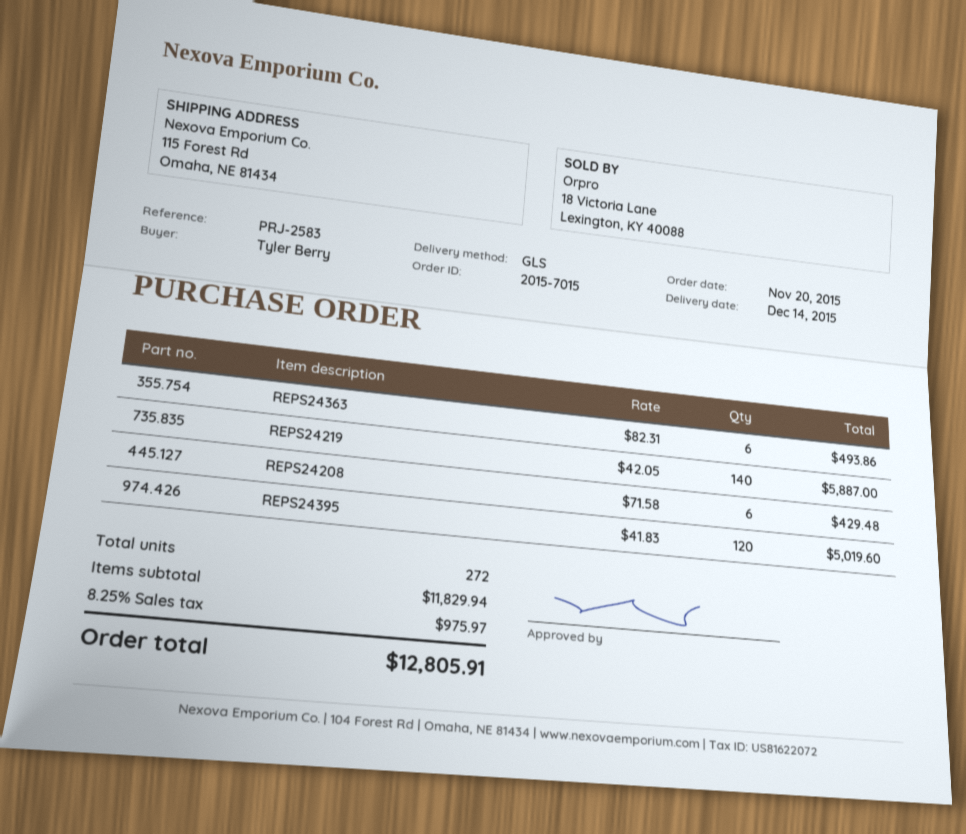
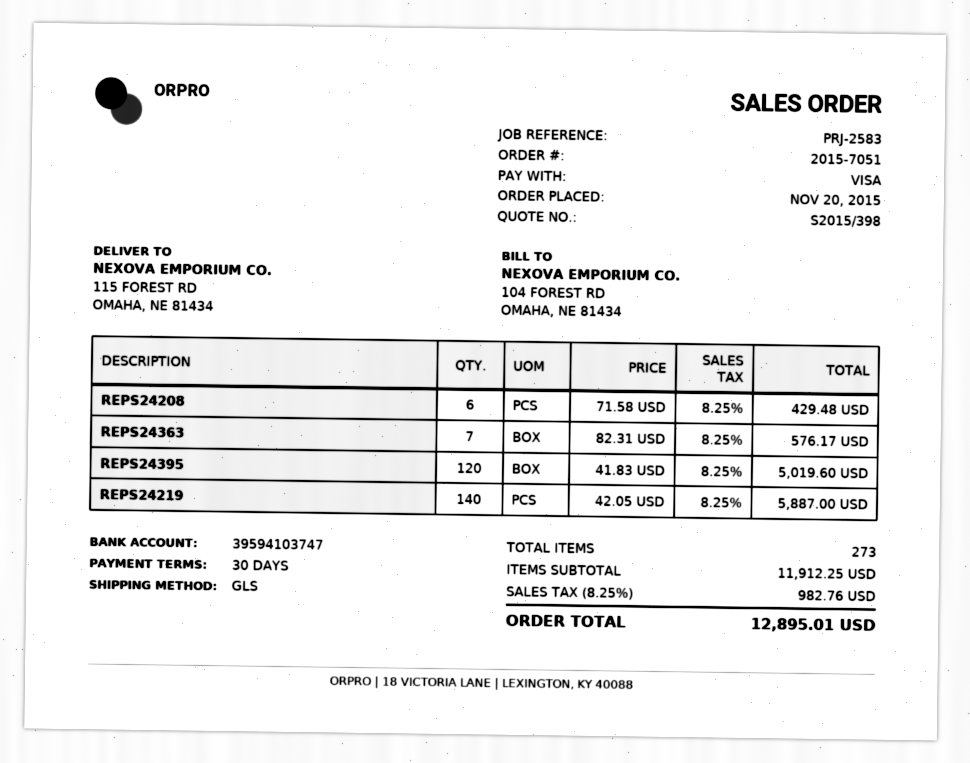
order number: 2015-7015 -> 2015-7051
REPS24363: 6 x 82.31 = 493.86 -> 7 x 82.31 = 576.17
total quantity: 272 -> 273
subtotal: 11829.94 -> 11912.25
tax: 8.25% = 975.97 -> 8.25% = 982.76
total: 12805.91 -> 12895.01

